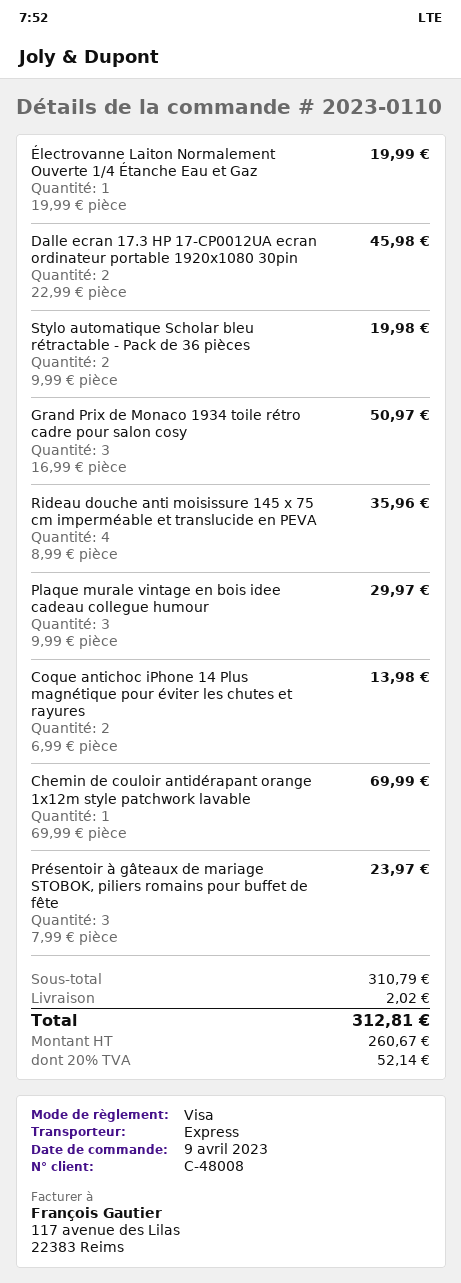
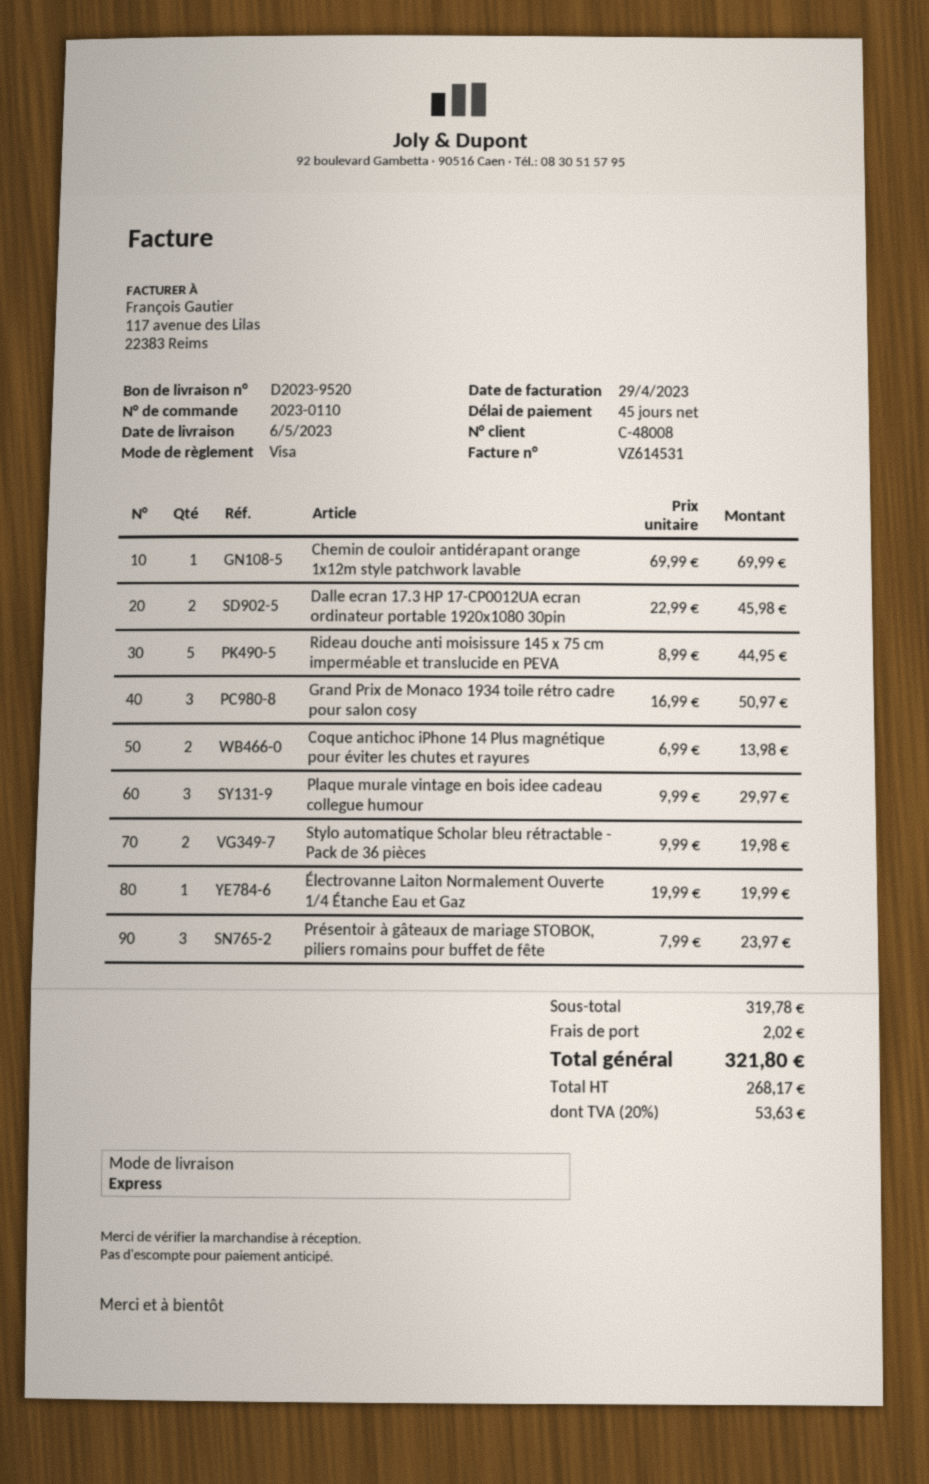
Rideau douche anti moisissure 145 x 75 cm imperméable et translucide en PEVA: 4 x 8.99 = 35.96 -> 5 x 8.99 = 44.95
subtotal: 310.79 -> 319.78
net: 260.67 -> 268.17
tax: 20% = 52.14 -> 20% = 53.63
total: 312.81 -> 321.80

